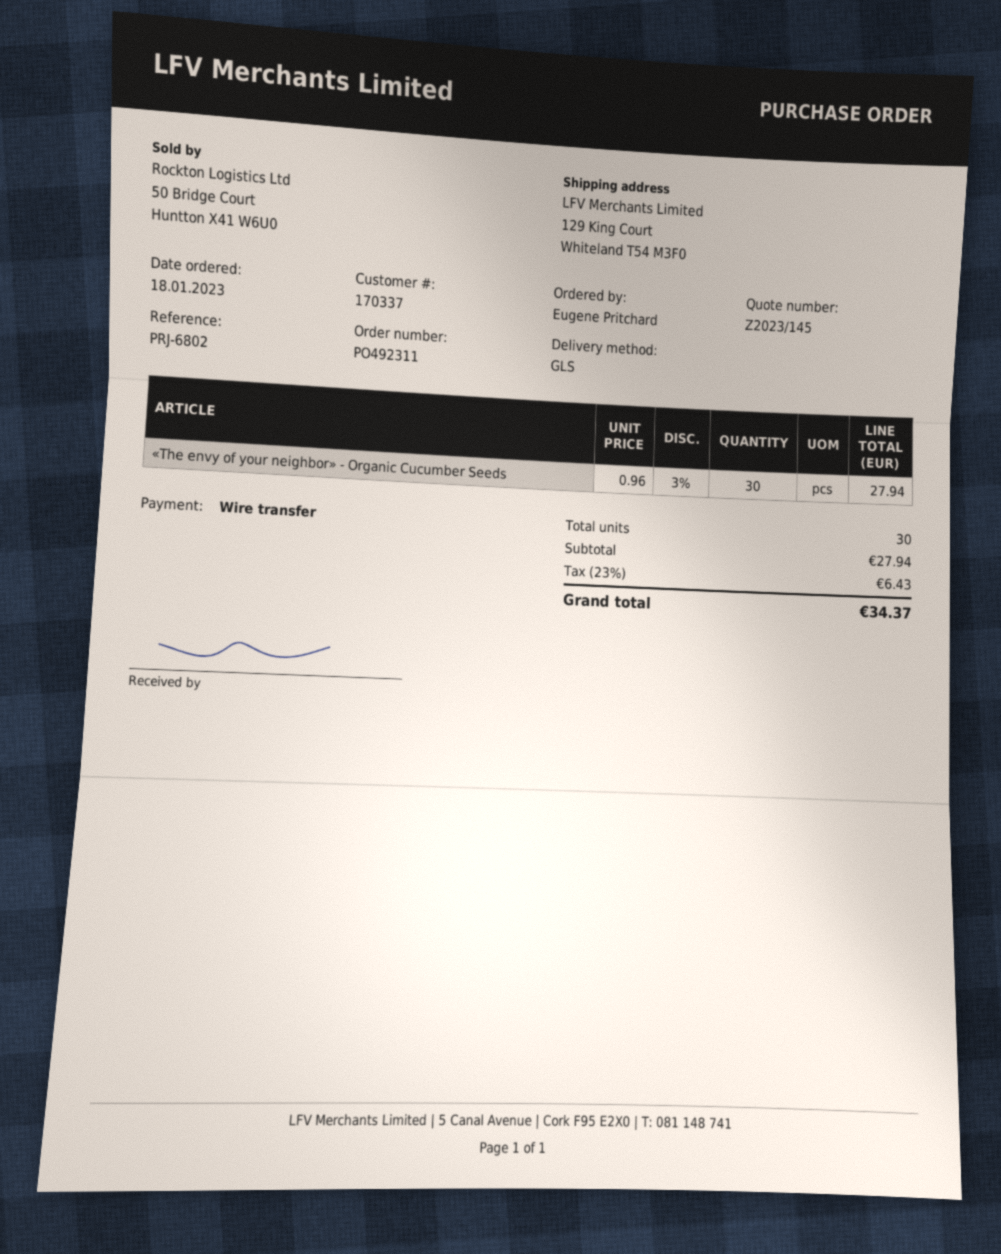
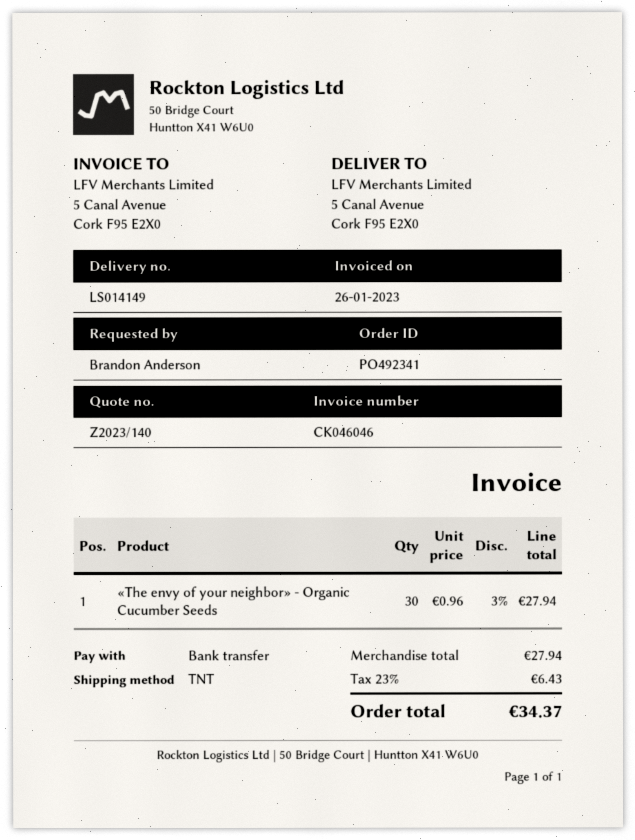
quote number: Z2023/145 -> Z2023/140
order number: PO492311 -> PO492341
ordered by: Eugene Pritchard -> Brandon Anderson
shipping method: GLS -> TNT
ship to: 129 King Court, Whiteland T54 M3F0 -> 5 Canal Avenue, Cork F95 E2X0

